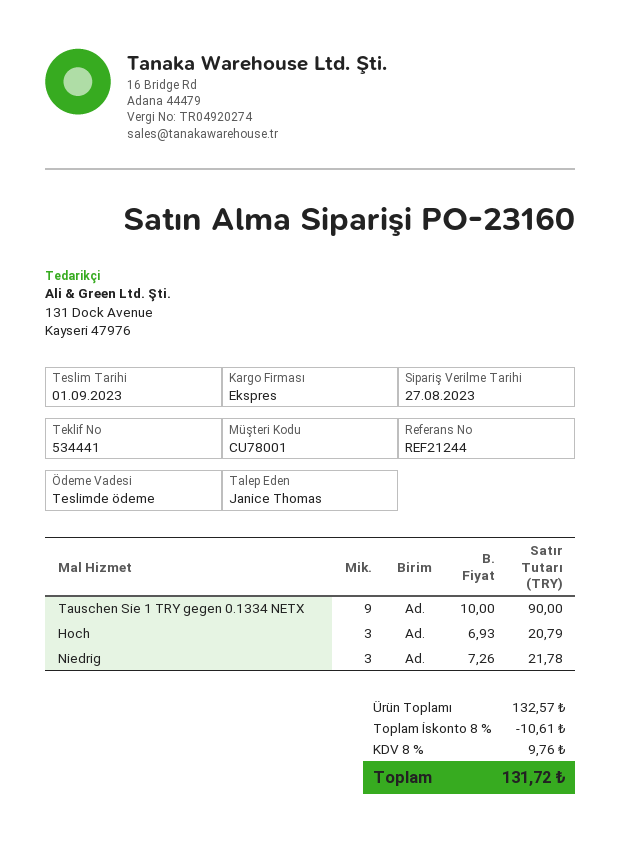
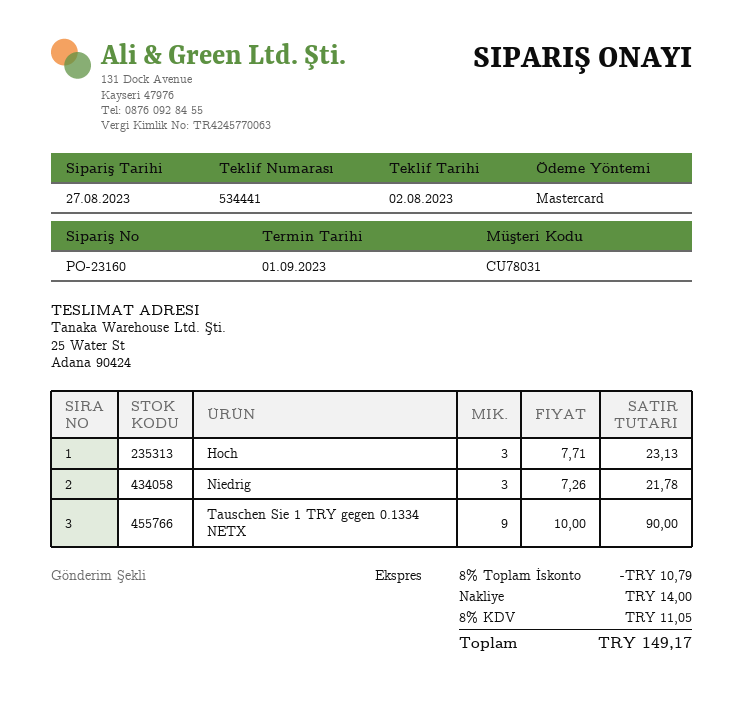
customer number: CU78001 -> CU78031
Hoch: 3 x 6.93 = 20.79 -> 3 x 7.71 = 23.13
discount: 8% = 10.61 -> 8% = 10.79
shipping: none -> 14.00
tax: 8% = 9.76 -> 8% = 11.05
total: 131.72 -> 149.17

